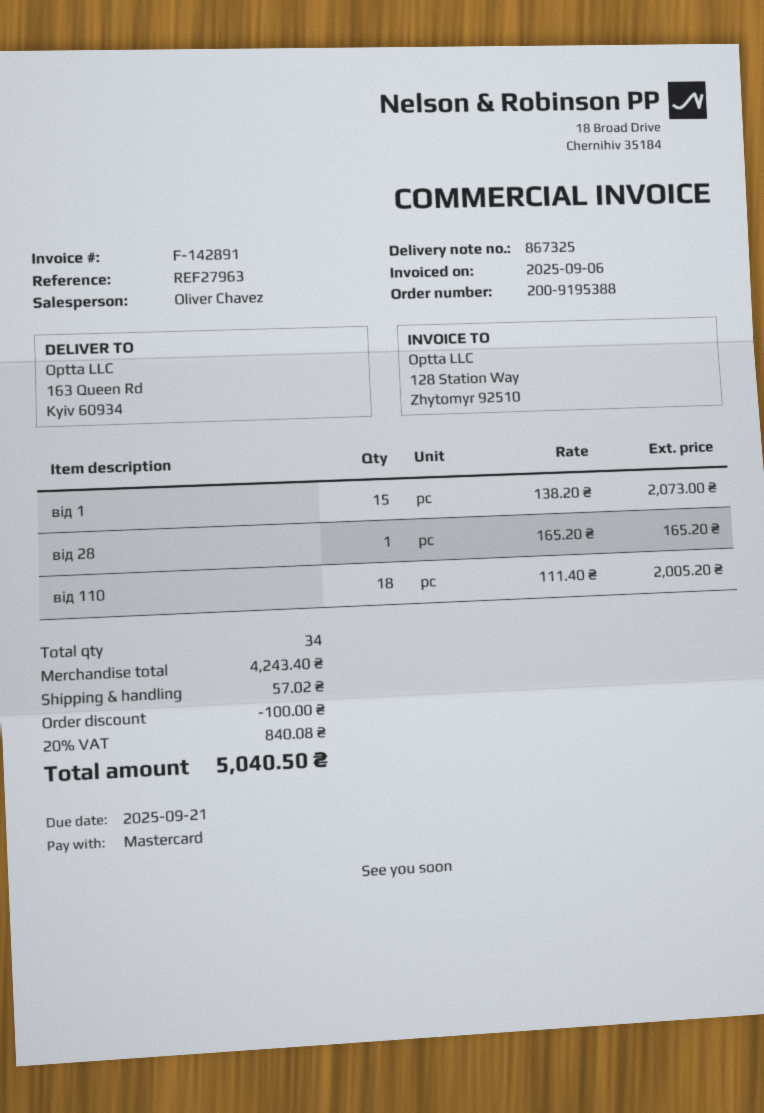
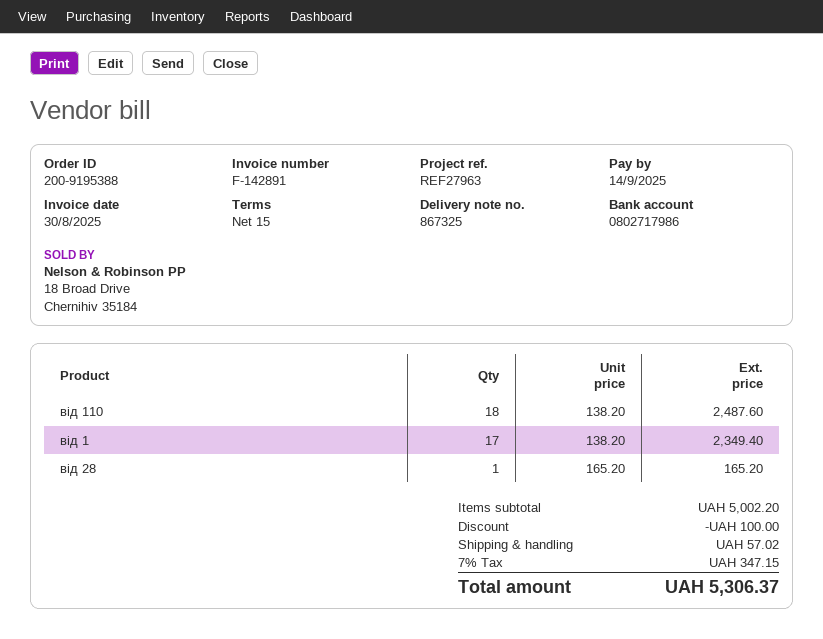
invoice date: 2025-09-06 -> 2025-08-30
due date: 2025-09-21 -> 2025-09-14
від 1: 15 x 138.20 = 2073.00 -> 17 x 138.20 = 2349.40
від 110: 18 x 111.40 = 2005.20 -> 18 x 138.20 = 2487.60
subtotal: 4243.40 -> 5002.20
tax: 20% = 840.08 -> 7% = 347.15
total: 5040.50 -> 5306.37

